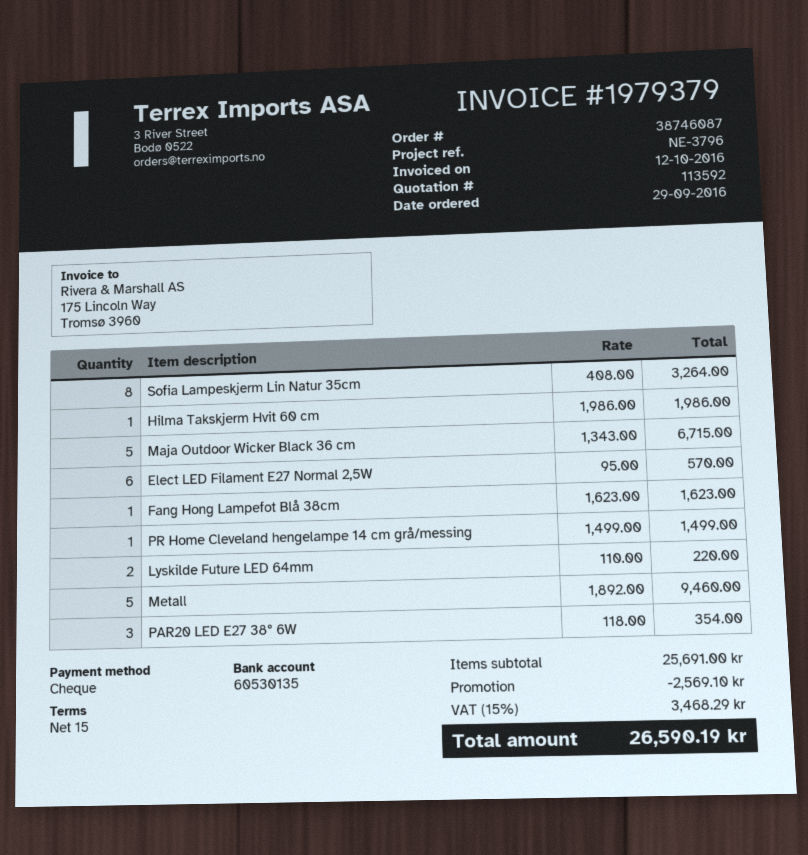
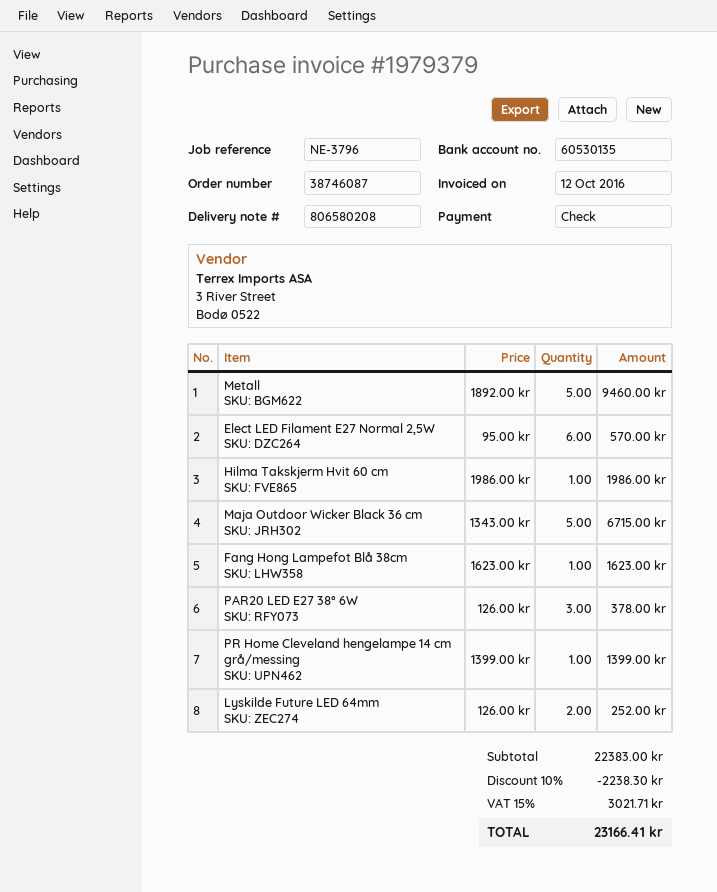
Sofia Lampeskjerm Lin Natur 35cm: 8 x 408.00 = 3264.00 -> none
PR Home Cleveland hengelampe 14 cm grå/messing: 1 x 1499.00 = 1499.00 -> 1 x 1399.00 = 1399.00
Lyskilde Future LED 64mm: 2 x 110.00 = 220.00 -> 2 x 126.00 = 252.00
PAR20 LED E27 38° 6W: 3 x 118.00 = 354.00 -> 3 x 126.00 = 378.00
subtotal: 25691.00 -> 22383.00
discount: 2569.10 -> 2238.30
tax: 15% = 3468.29 -> 15% = 3021.71
total: 26590.19 -> 23166.41

